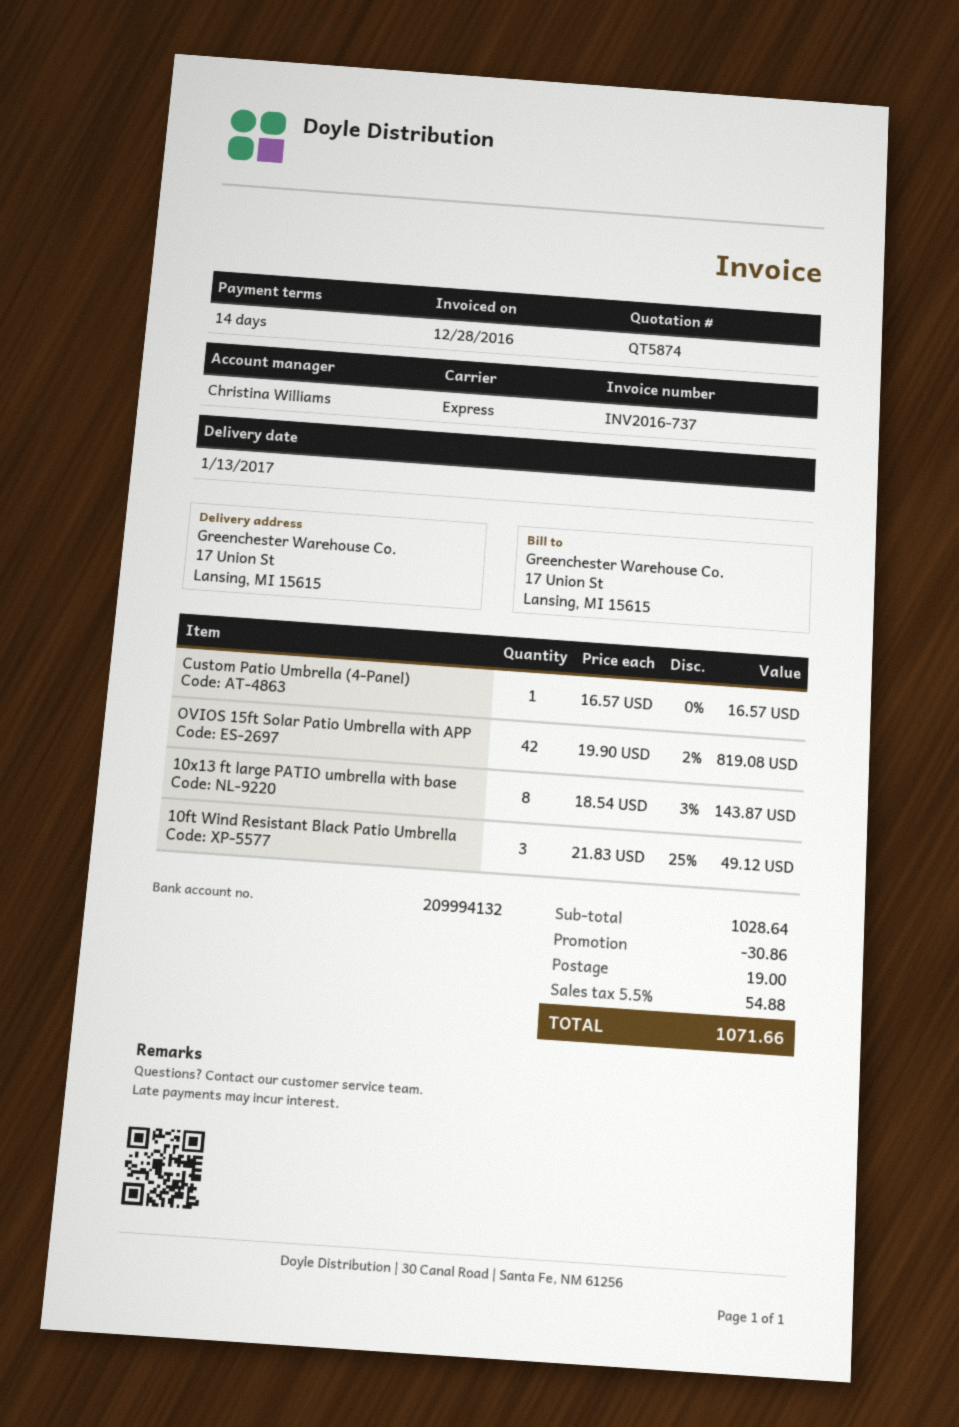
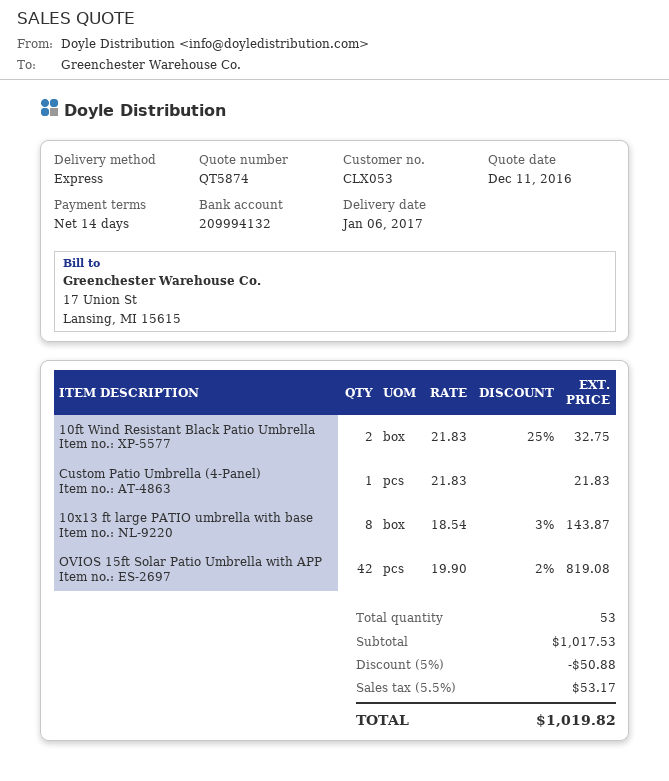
delivery date: 2017-01-13 -> 2017-01-06
Custom Patio Umbrella (4-Panel): 1 x 16.57 = 16.57 -> 1 x 21.83 = 21.83
10ft Wind Resistant Black Patio Umbrella: 3 x 21.83 - 25% = 49.12 -> 2 x 21.83 - 25% = 32.75
subtotal: 1028.64 -> 1017.53
discount: 30.86 -> 50.88
shipping: 19.00 -> none
tax: 5.5% = 54.88 -> 5.5% = 53.17
total: 1071.66 -> 1019.82

